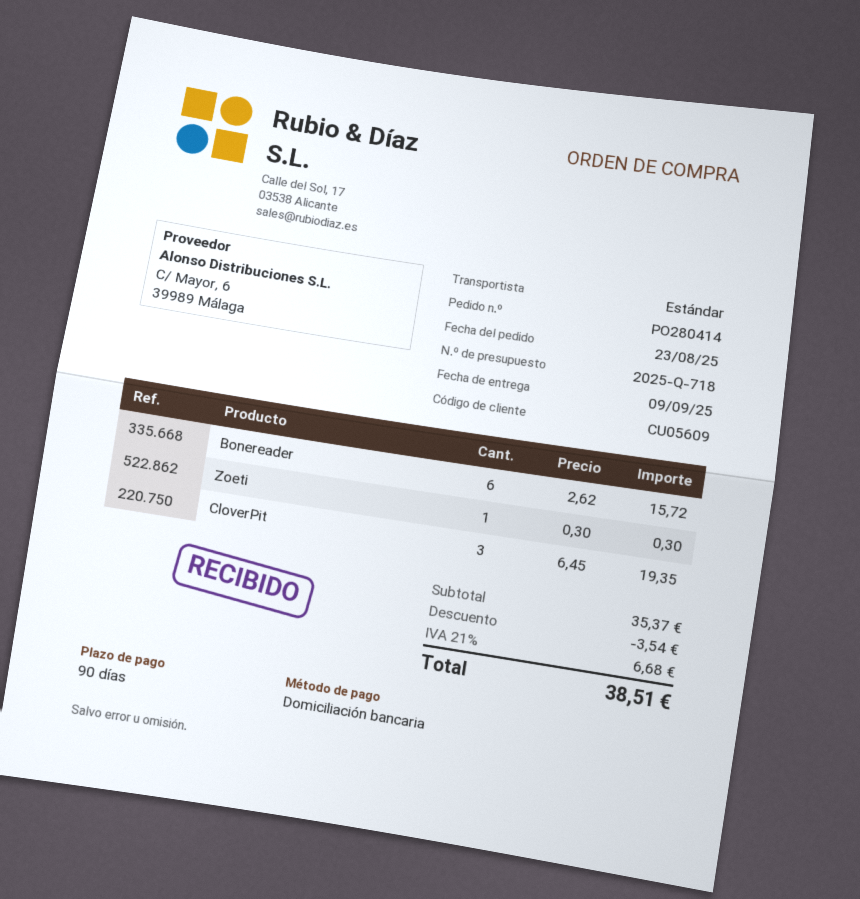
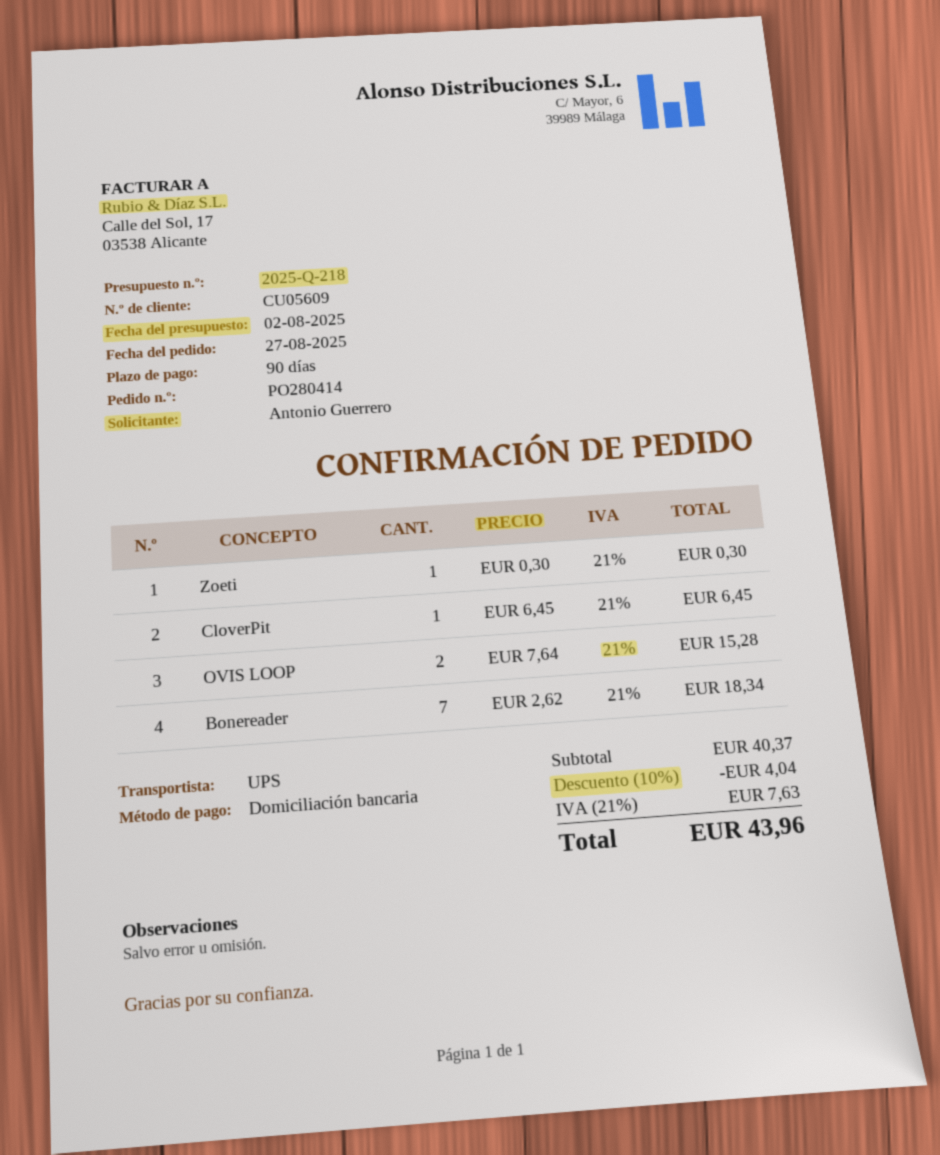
quote number: 2025-Q-718 -> 2025-Q-218
order date: 2025-08-23 -> 2025-08-27
shipping method: standard -> UPS
Bonereader: 6 x 2.62 = 15.72 -> 7 x 2.62 = 18.34
CloverPit: 3 x 6.45 = 19.35 -> 1 x 6.45 = 6.45
OVIS LOOP: none -> 2 x 7.64 = 15.28
subtotal: 35.37 -> 40.37
discount: 3.54 -> 4.04
tax: 21% = 6.68 -> 21% = 7.63
total: 38.51 -> 43.96

